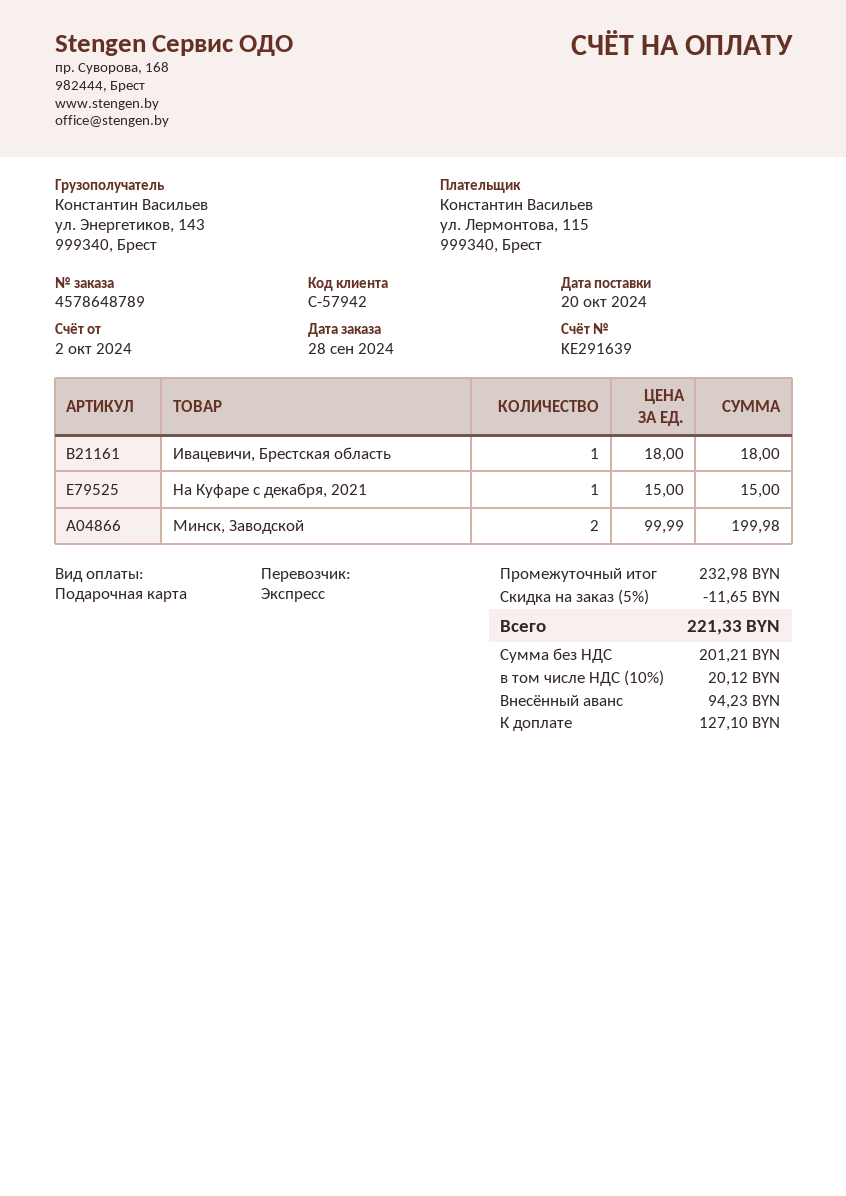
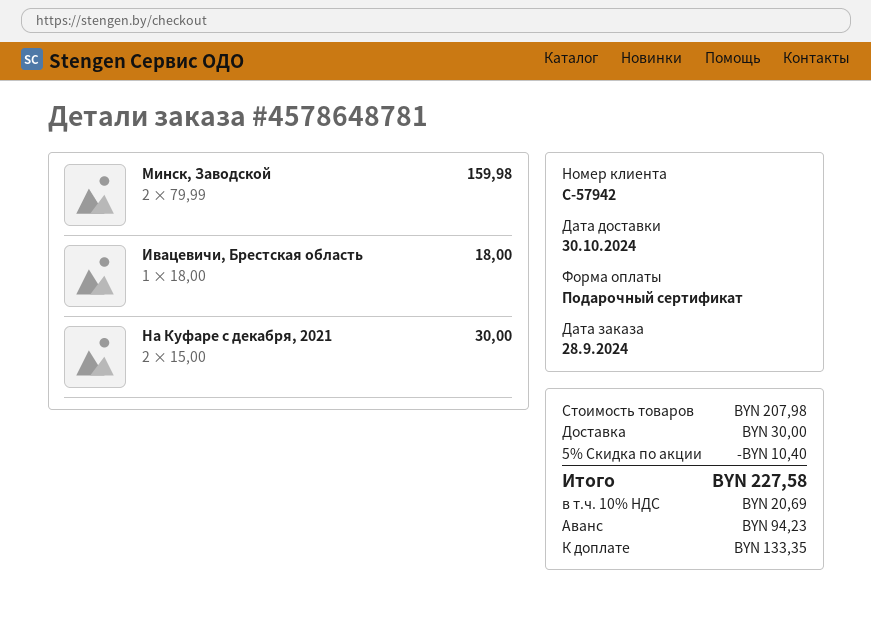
order number: 4578648789 -> 4578648781
delivery date: 2024-10-20 -> 2024-10-30
На Куфаре с декабря, 2021: 1 x 15.00 = 15.00 -> 2 x 15.00 = 30.00
Минск, Заводской: 2 x 99.99 = 199.98 -> 2 x 79.99 = 159.98
subtotal: 232.98 -> 207.98
discount: 5% = 11.65 -> 5% = 10.40
shipping: none -> 30.00
tax: 10% = 20.12 -> 10% = 20.69
total: 221.33 -> 227.58
balance: 127.10 -> 133.35

